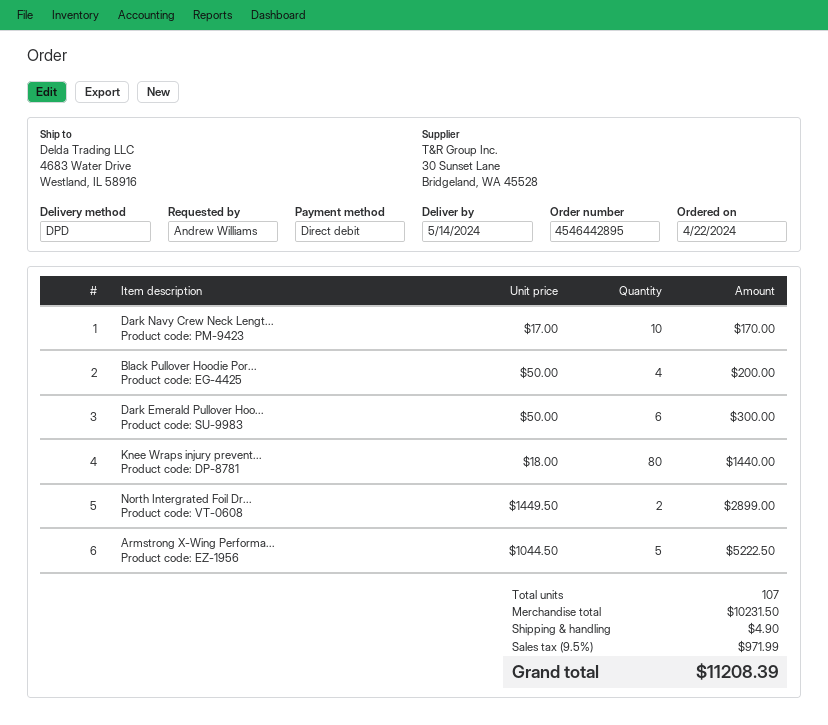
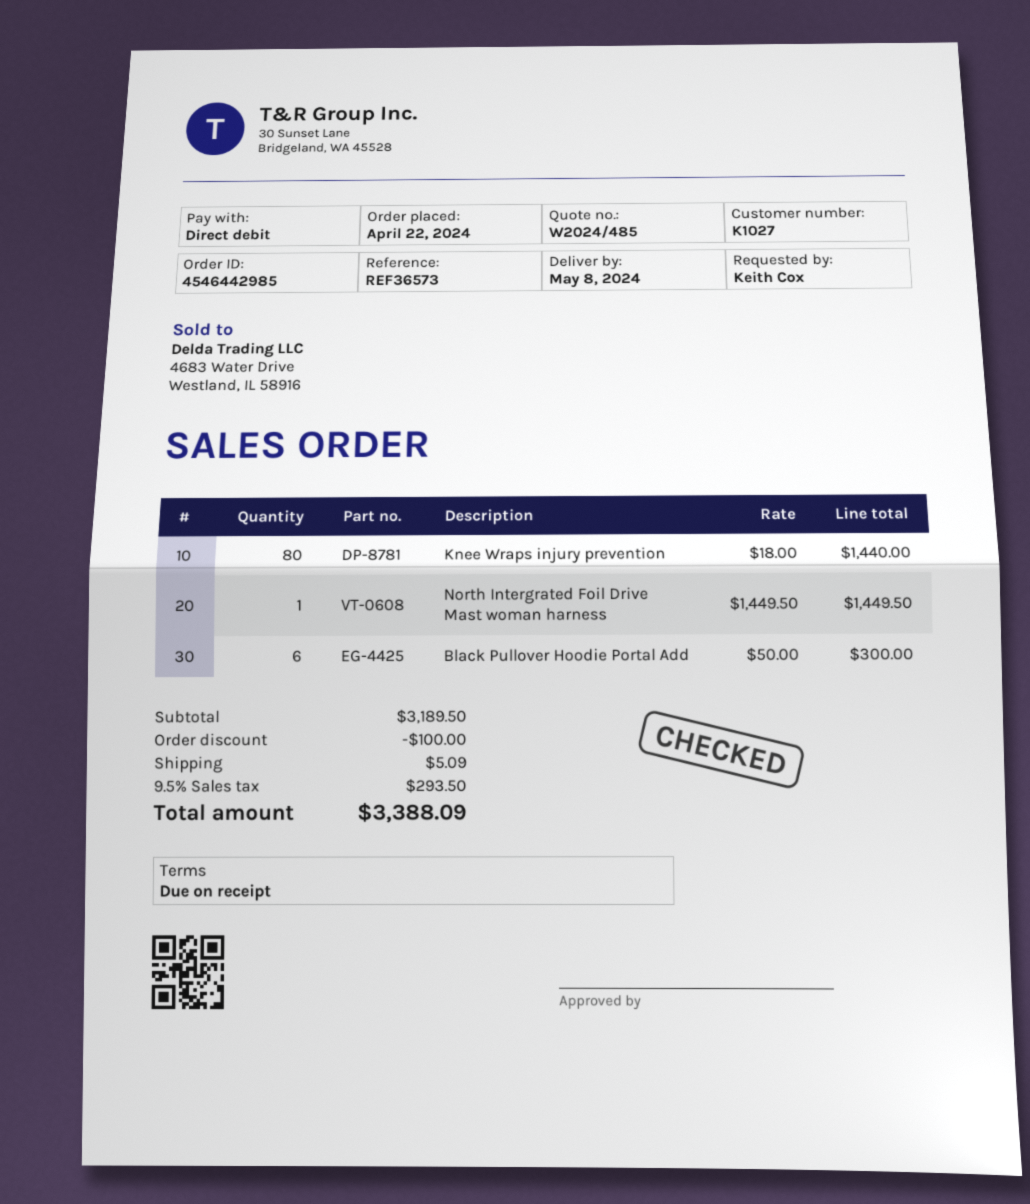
order number: 4546442895 -> 4546442985
delivery date: 2024-05-14 -> 2024-05-08
ordered by: Andrew Williams -> Keith Cox
Dark Navy Crew Neck Lengt...: 10 x 17.00 = 170.00 -> none
Black Pullover Hoodie Por...: 4 x 50.00 = 200.00 -> 6 x 50.00 = 300.00
Dark Emerald Pullover Hoo...: 6 x 50.00 = 300.00 -> none
North Intergrated Foil Dr...: 2 x 1449.50 = 2899.00 -> 1 x 1449.50 = 1449.50
Armstrong X-Wing Performa...: 5 x 1044.50 = 5222.50 -> none
subtotal: 10231.50 -> 3189.50
discount: none -> 100.00
shipping: 4.90 -> 5.09
tax: 9.5% = 971.99 -> 9.5% = 293.50
total: 11208.39 -> 3388.09

